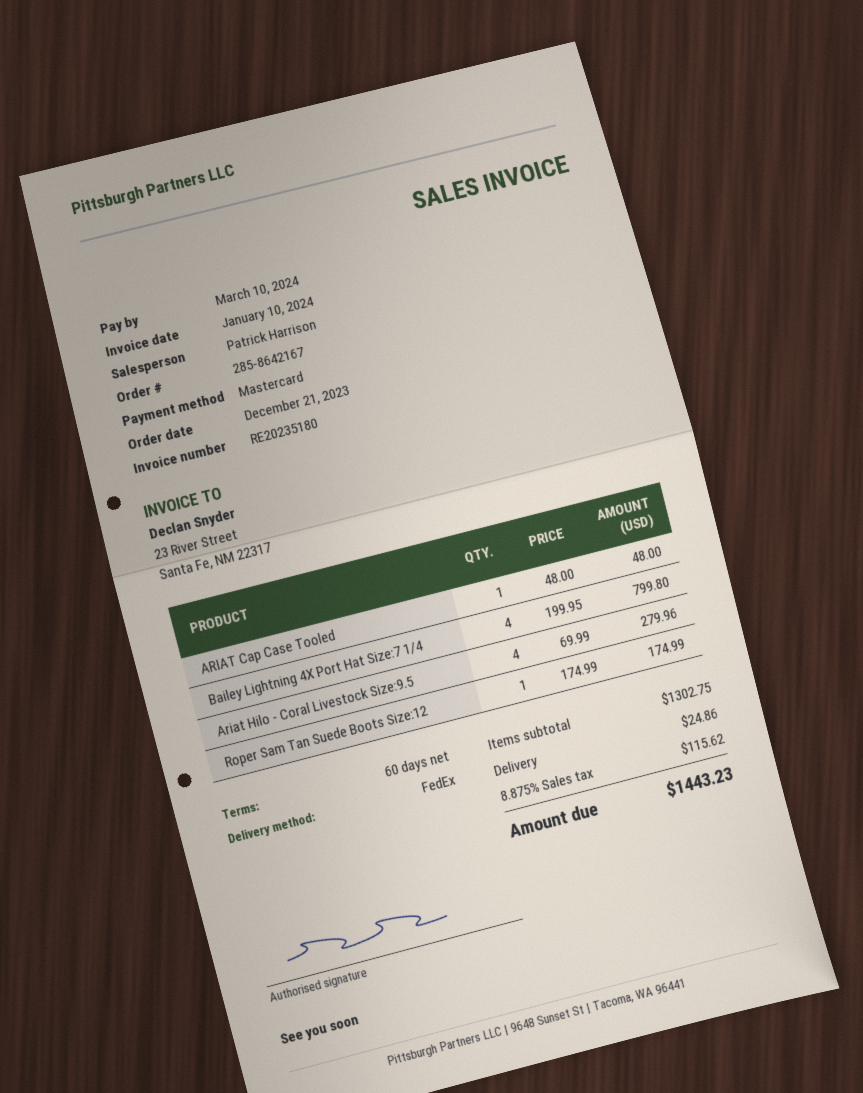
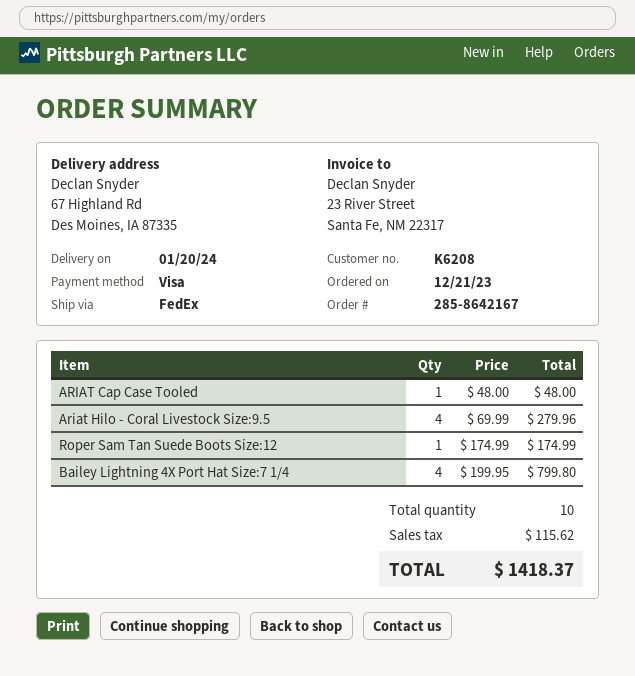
payment method: Mastercard -> Visa
shipping: 24.86 -> none
total: 1443.23 -> 1418.37

